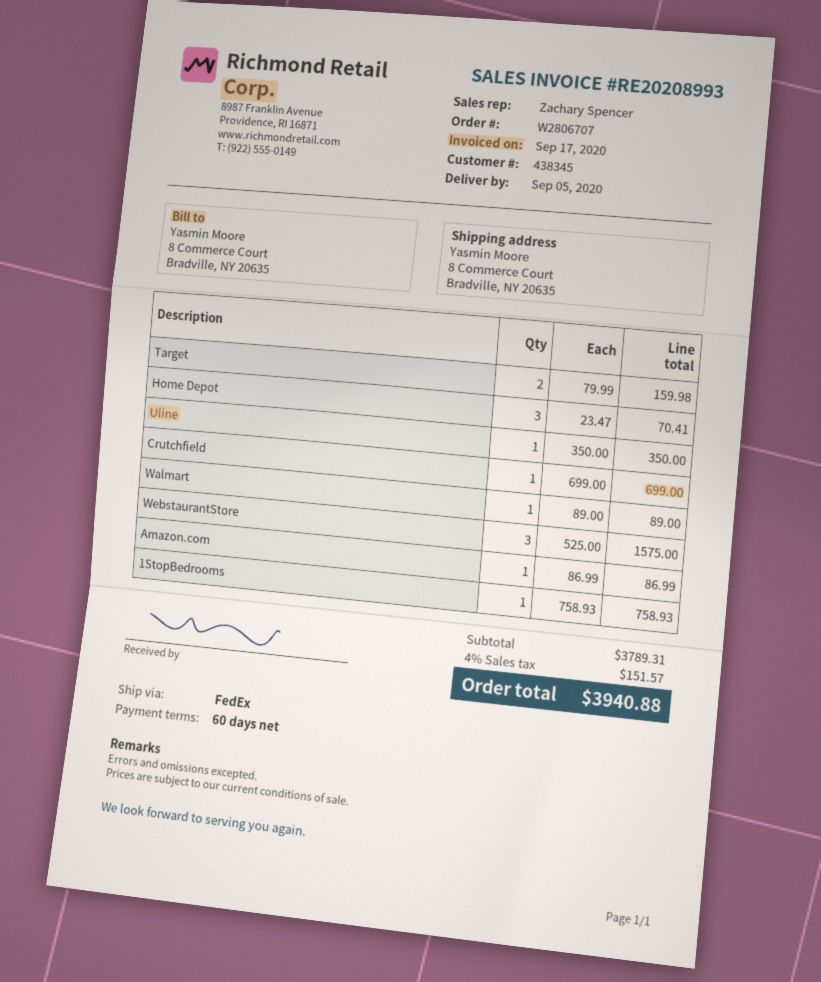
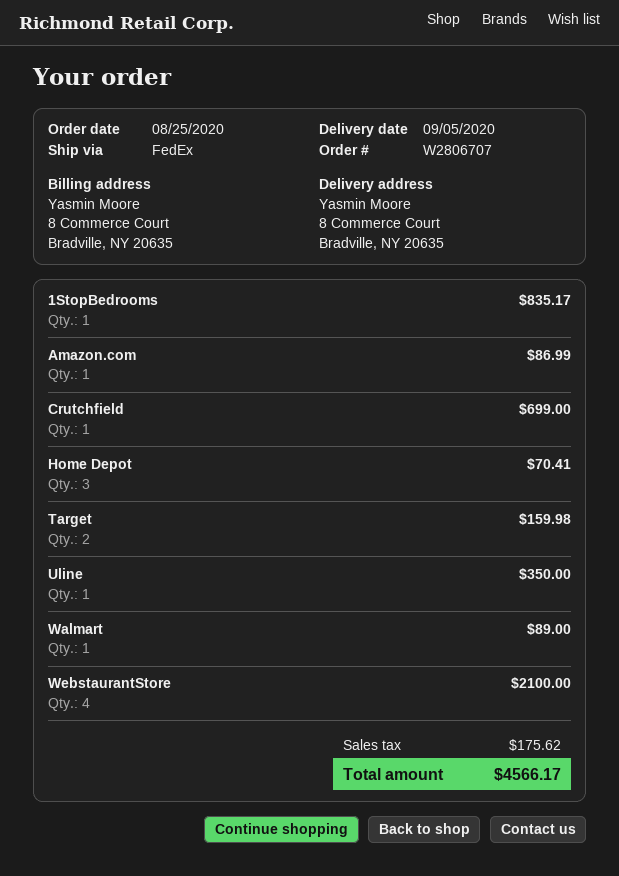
WebstaurantStore: 3 for 1575.00 -> 4 for 2100.00
1StopBedrooms: 1 for 758.93 -> 1 for 835.17
tax: 151.57 -> 175.62
total: 3940.88 -> 4566.17

